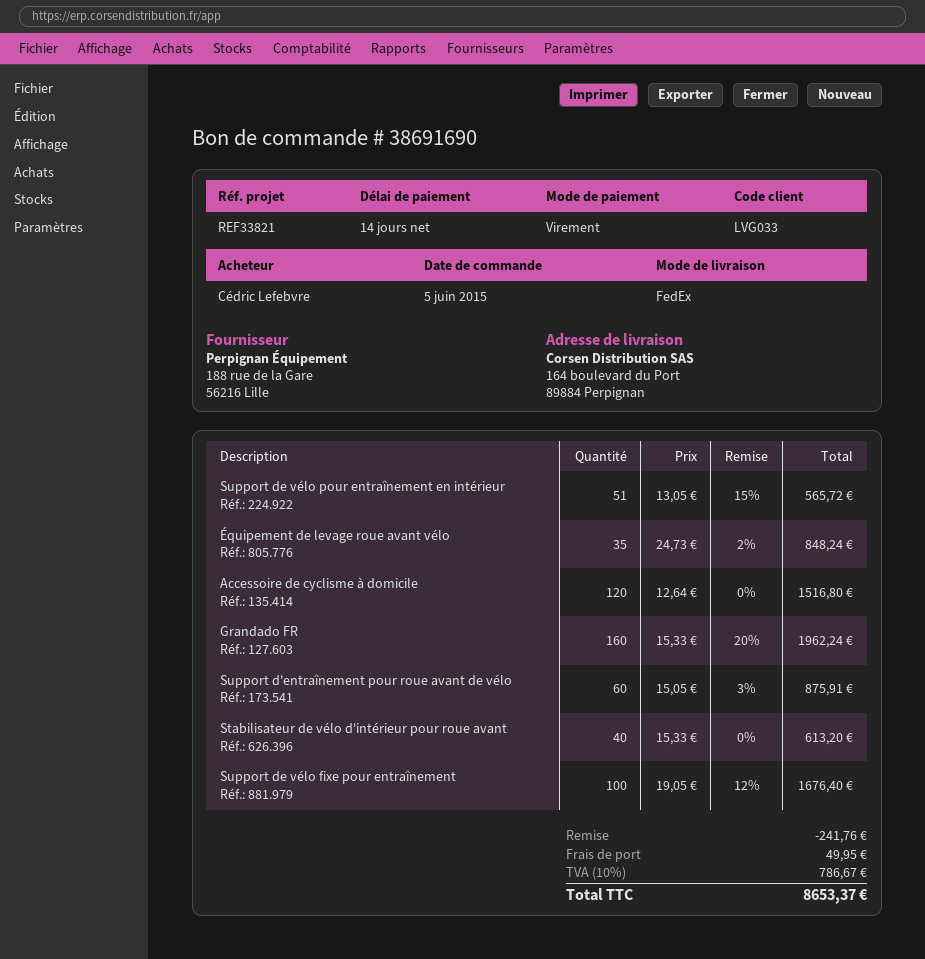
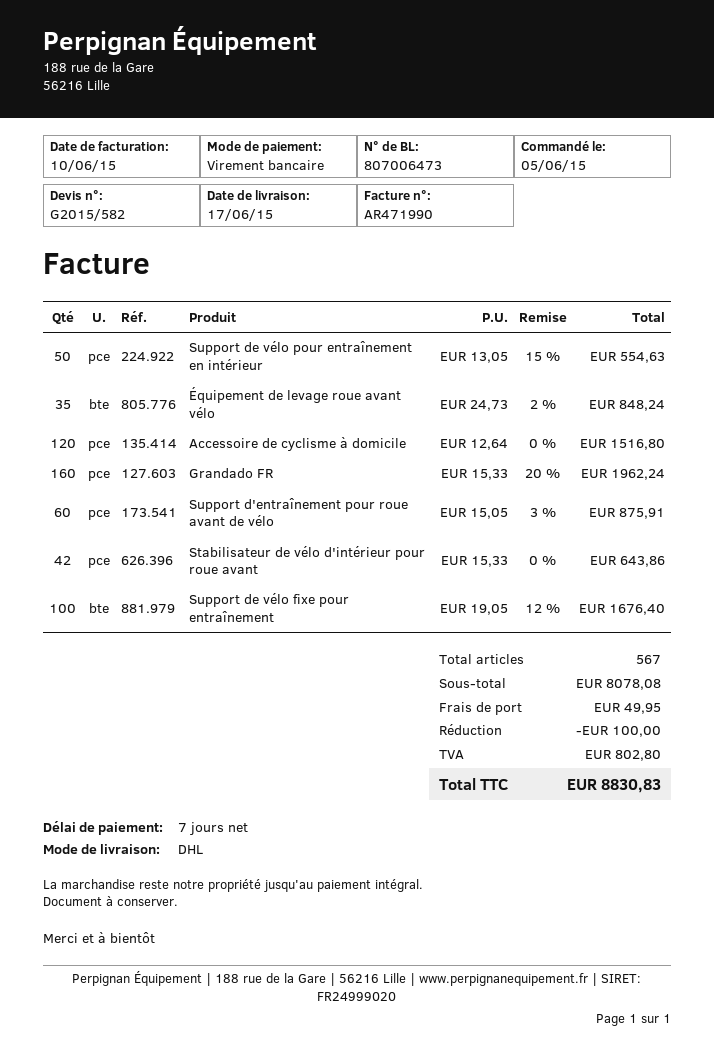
payment terms: 14 days -> 7 days
shipping method: FedEx -> DHL
Support de vélo pour entraînement en intérieur: 51 x 13.05 - 15% = 565.72 -> 50 x 13.05 - 15% = 554.63
Stabilisateur de vélo d'intérieur pour roue avant: 40 x 15.33 = 613.20 -> 42 x 15.33 = 643.86
discount: 241.76 -> 100.00
tax: 786.67 -> 802.80
total: 8653.37 -> 8830.83

